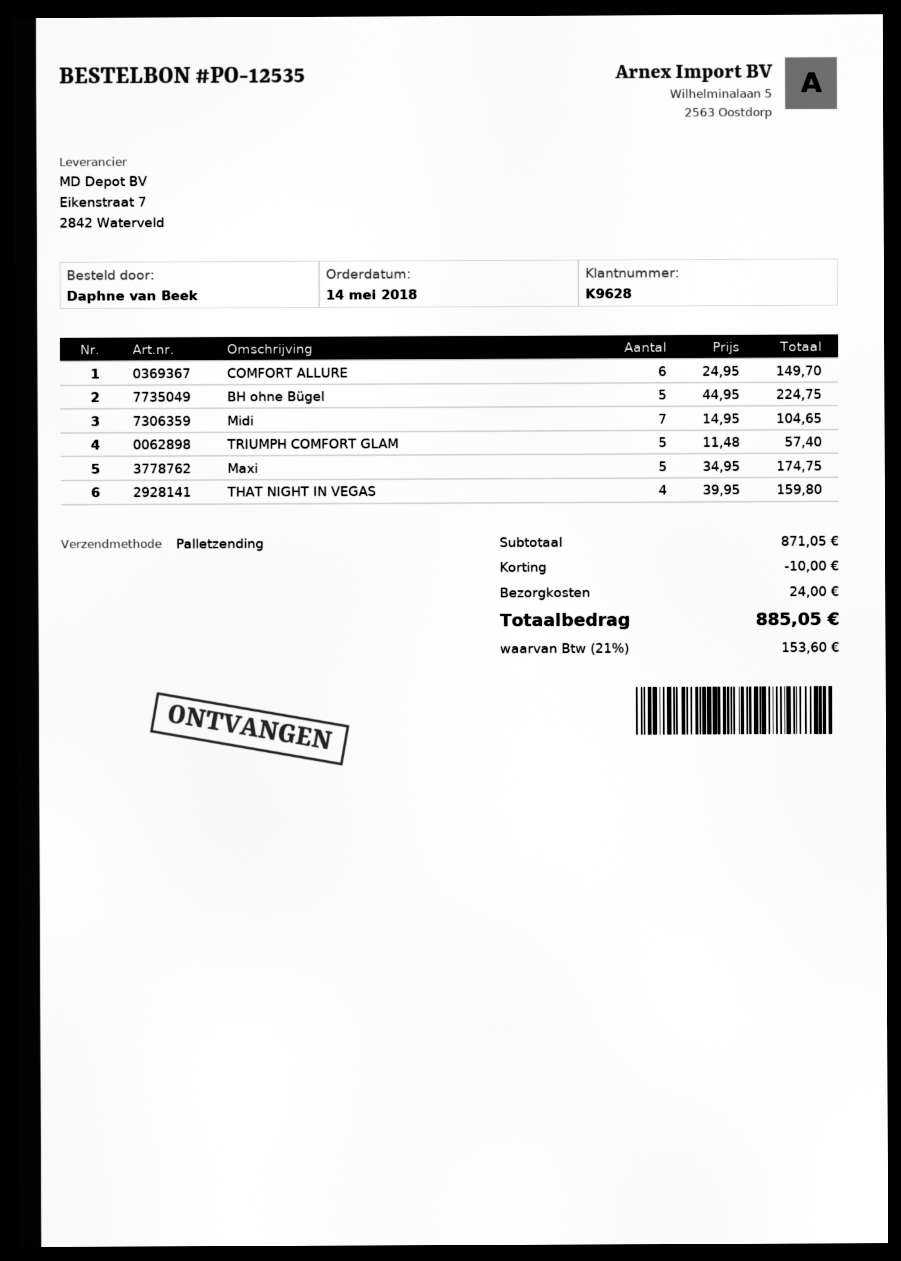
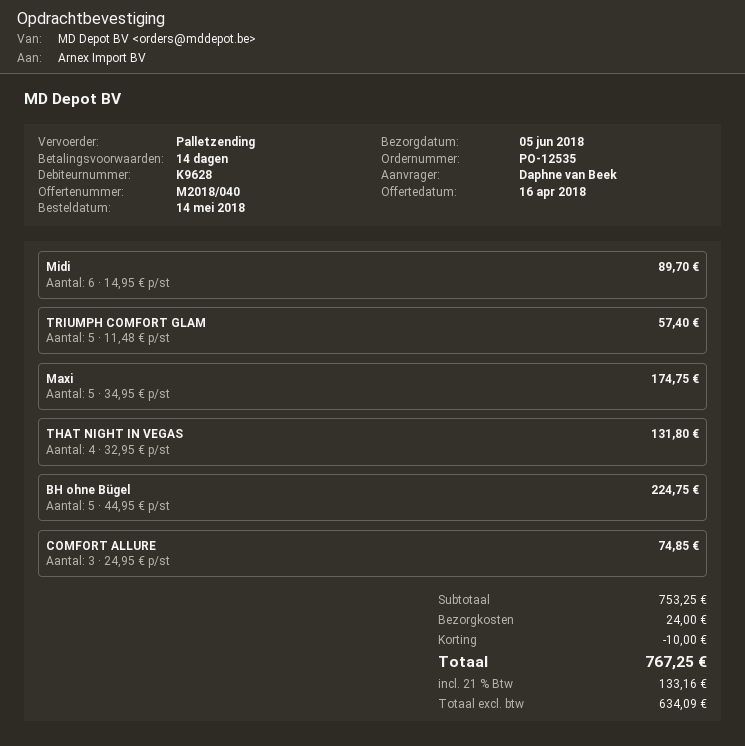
COMFORT ALLURE: 6 x 24.95 = 149.70 -> 3 x 24.95 = 74.85
Midi: 7 x 14.95 = 104.65 -> 6 x 14.95 = 89.70
THAT NIGHT IN VEGAS: 4 x 39.95 = 159.80 -> 4 x 32.95 = 131.80
subtotal: 871.05 -> 753.25
tax: 21% = 153.60 -> 21% = 133.16
total: 885.05 -> 767.25

